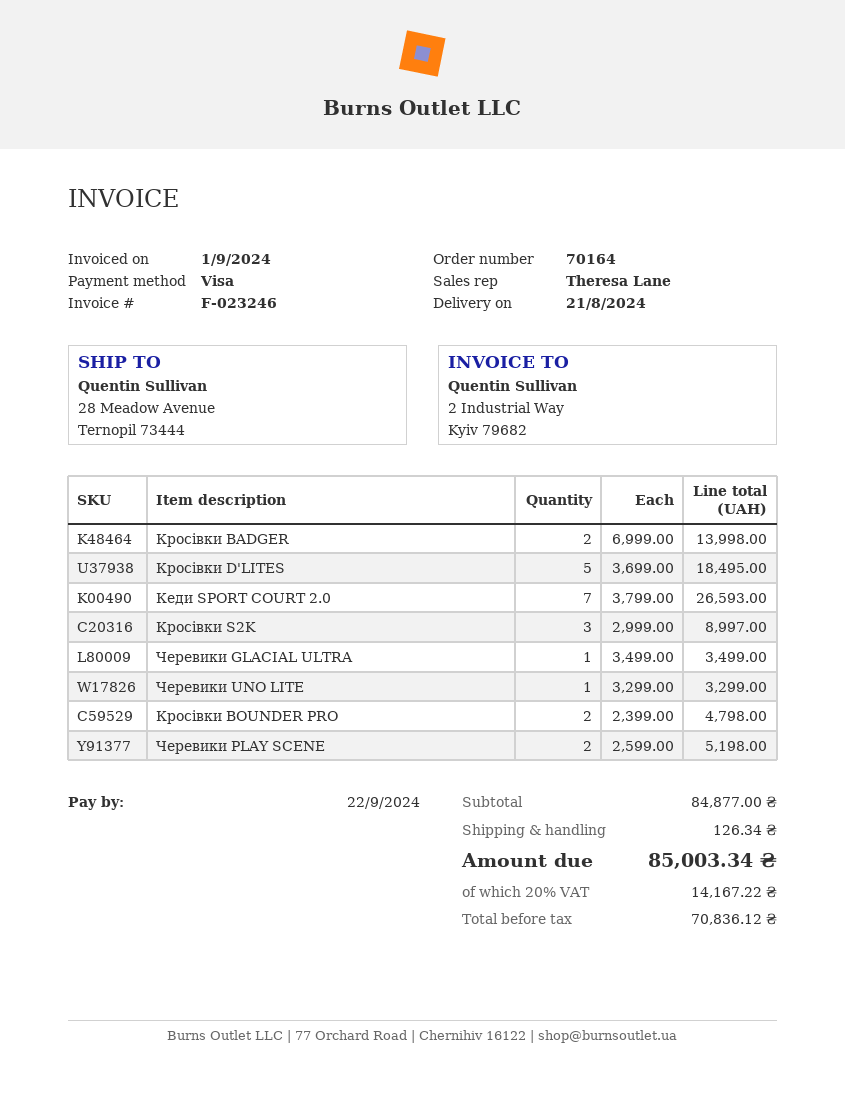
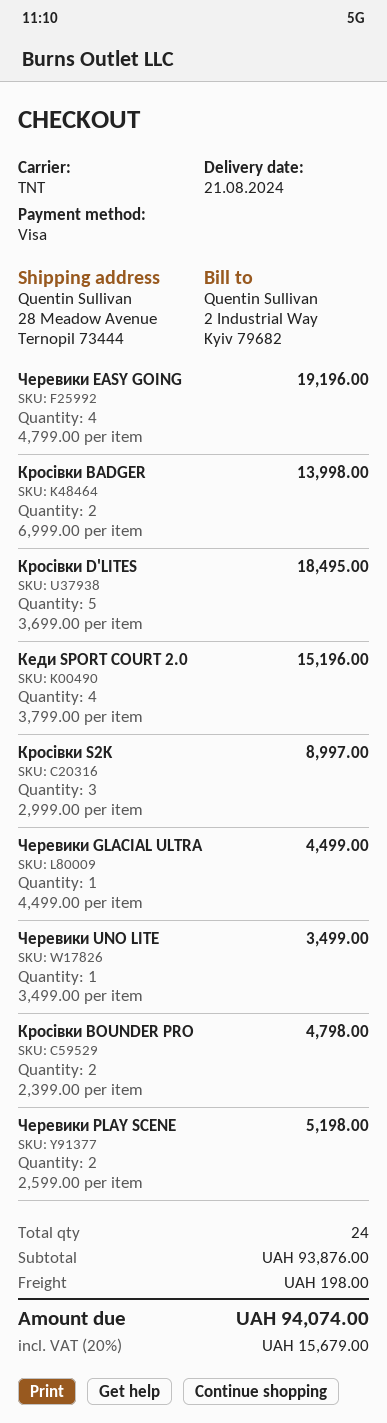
Кеди SPORT COURT 2.0: 7 x 3799.00 = 26593.00 -> 4 x 3799.00 = 15196.00
Черевики GLACIAL ULTRA: 1 x 3499.00 = 3499.00 -> 1 x 4499.00 = 4499.00
Черевики UNO LITE: 1 x 3299.00 = 3299.00 -> 1 x 3499.00 = 3499.00
Черевики EASY GOING: none -> 4 x 4799.00 = 19196.00
subtotal: 84877.00 -> 93876.00
shipping: 126.34 -> 198.00
tax: 20% = 14167.22 -> 20% = 15679.00
total: 85003.34 -> 94074.00

